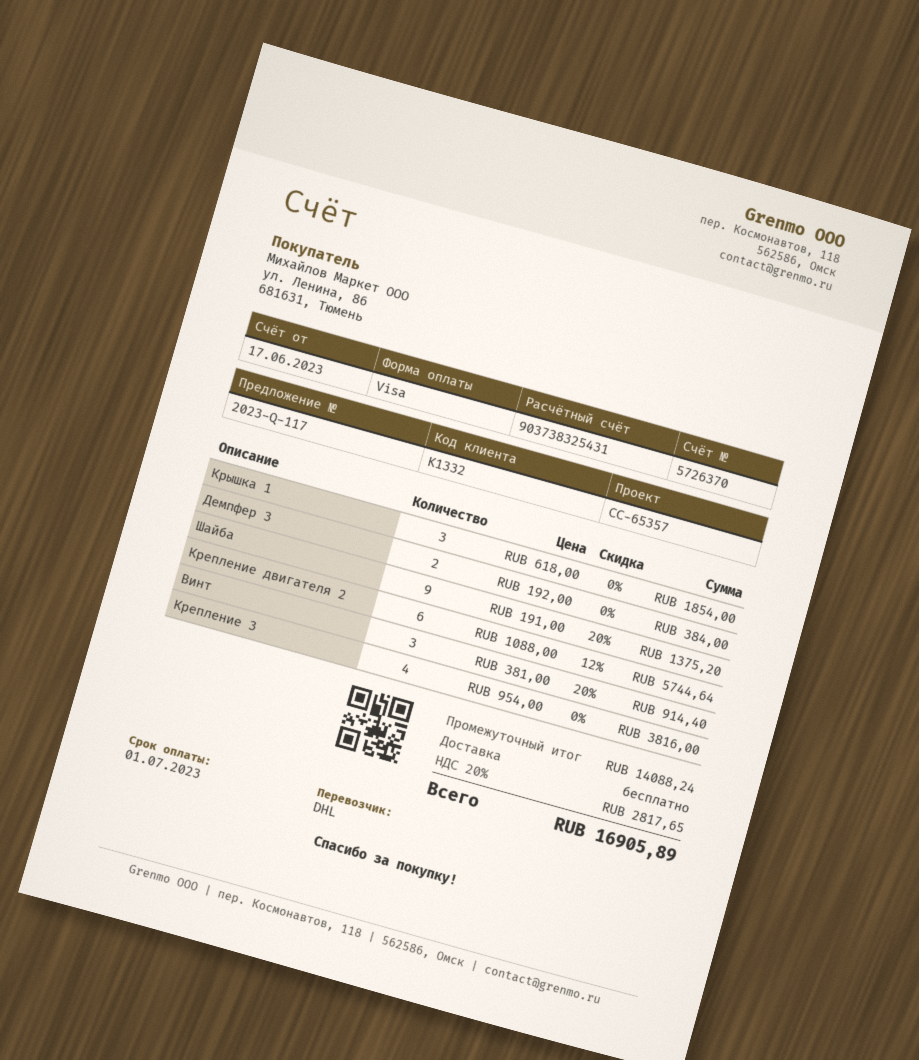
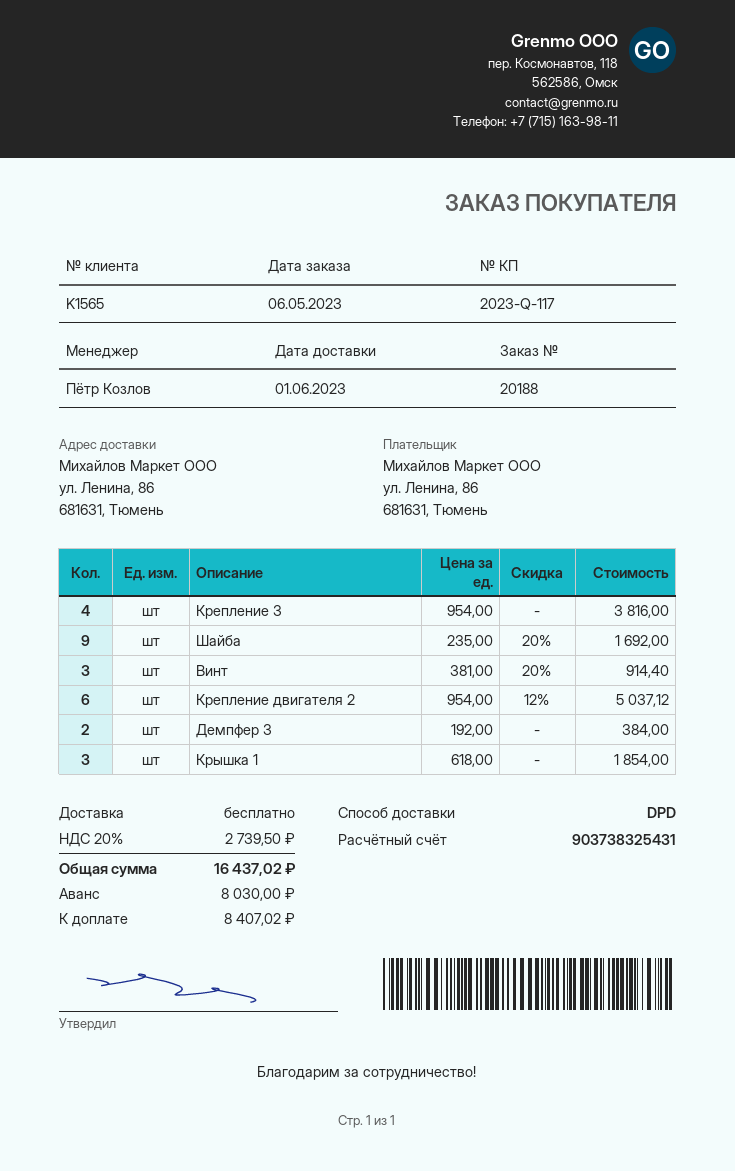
customer number: K1332 -> K1565
shipping method: DHL -> DPD
Шайба: 9 x 191.00 - 20% = 1375.20 -> 9 x 235.00 - 20% = 1692.00
Крепление двигателя 2: 6 x 1088.00 - 12% = 5744.64 -> 6 x 954.00 - 12% = 5037.12
tax: 20% = 2817.65 -> 20% = 2739.50
total: 16905.89 -> 16437.02

